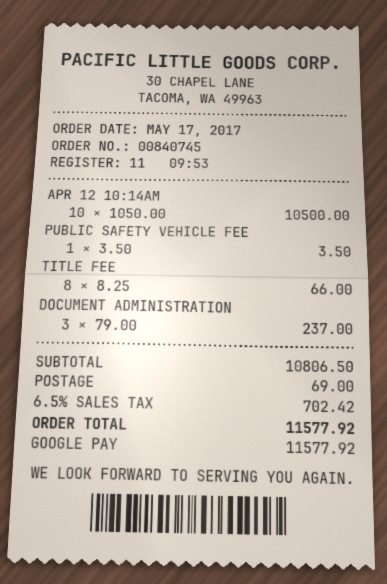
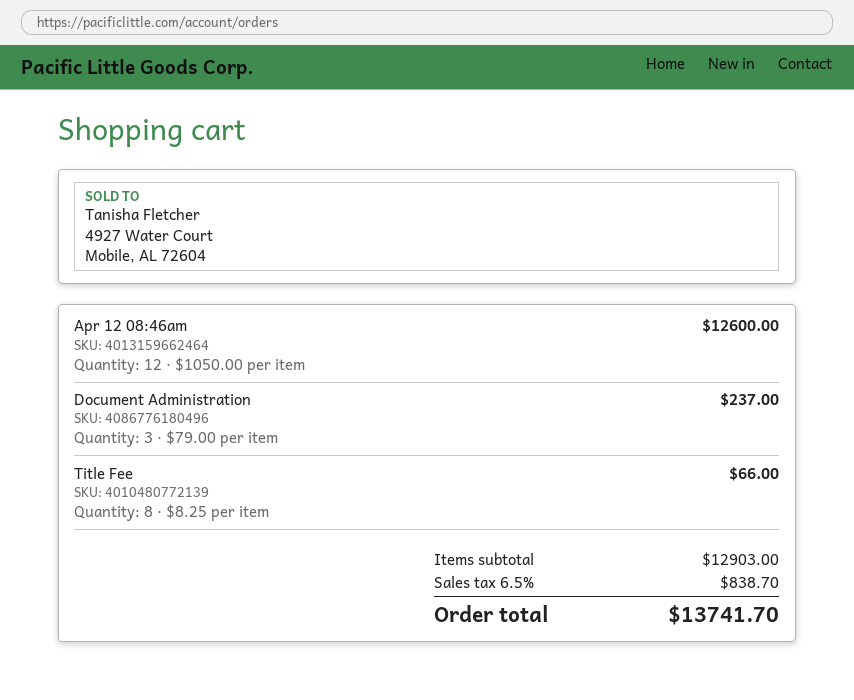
APR 12 10:14AM: 10 x 1050.00 = 10500.00 -> none
PUBLIC SAFETY VEHICLE FEE: 1 x 3.50 = 3.50 -> none
Apr 12 08:46am: none -> 12 x 1050.00 = 12600.00
subtotal: 10806.50 -> 12903.00
shipping: 69.00 -> none
tax: 6.5% = 702.42 -> 6.5% = 838.70
total: 11577.92 -> 13741.70

